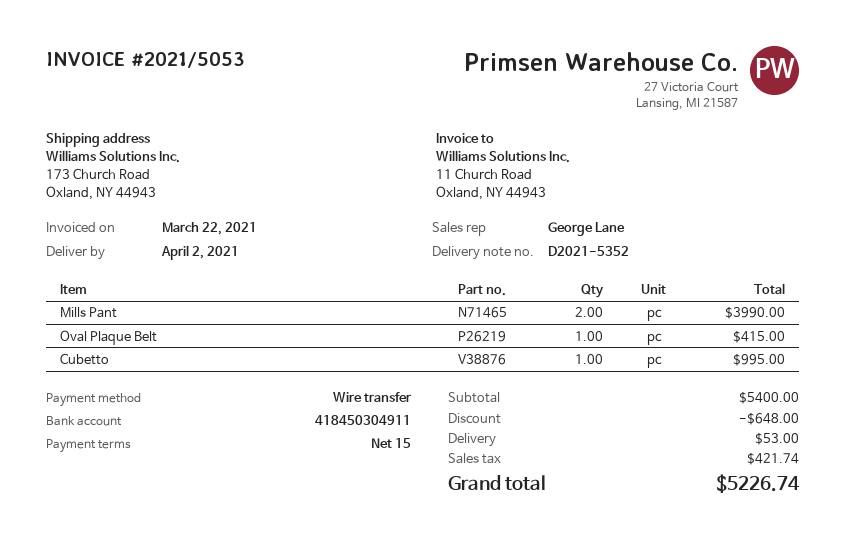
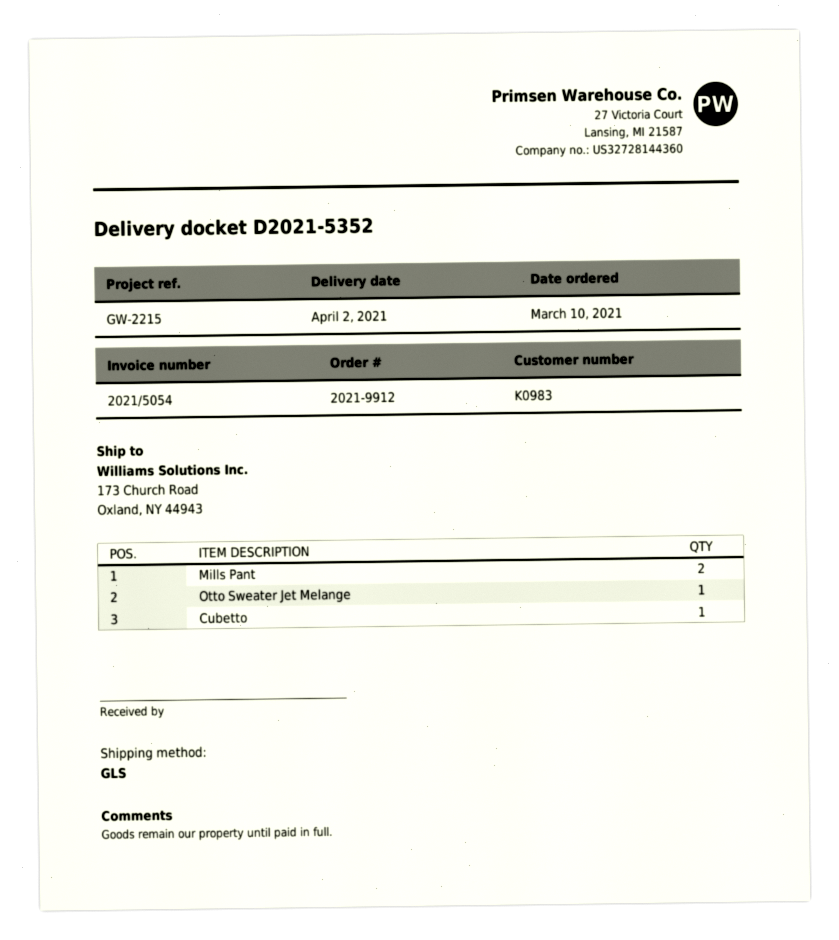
invoice number: 2021/5053 -> 2021/5054
Oval Plaque Belt: 1 -> none
Otto Sweater Jet Melange: none -> 1

